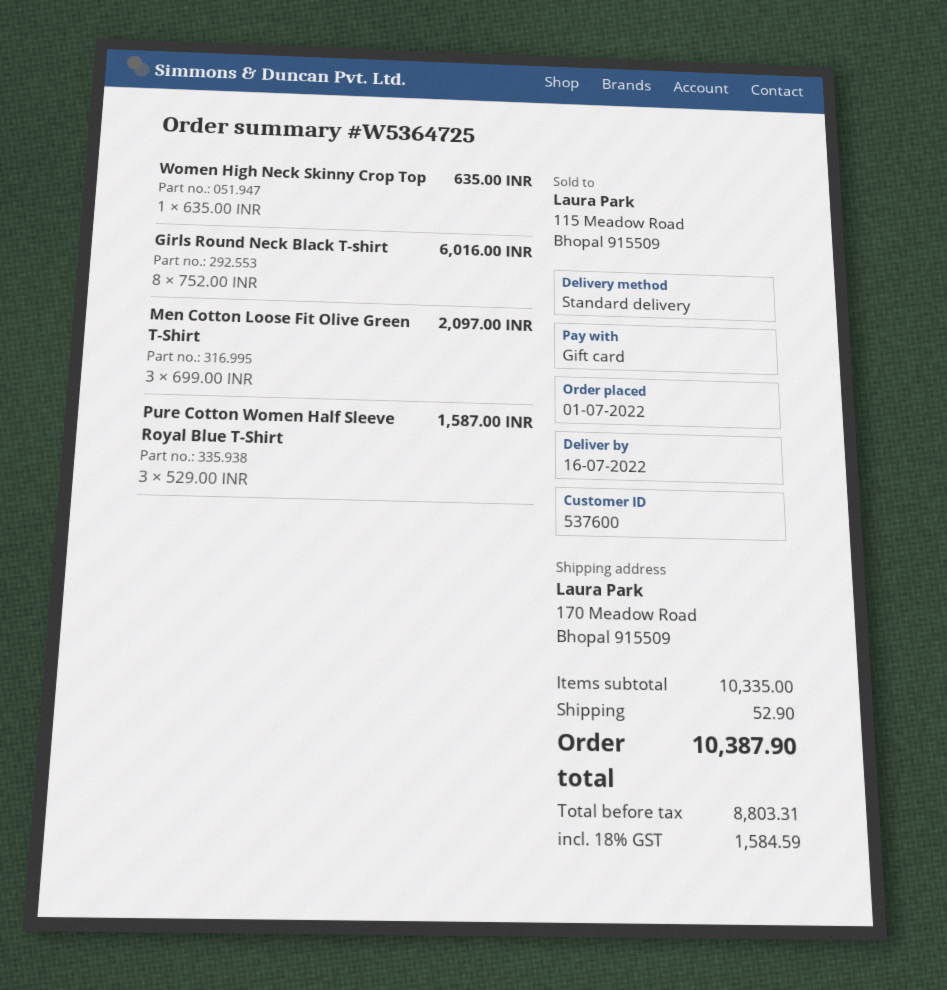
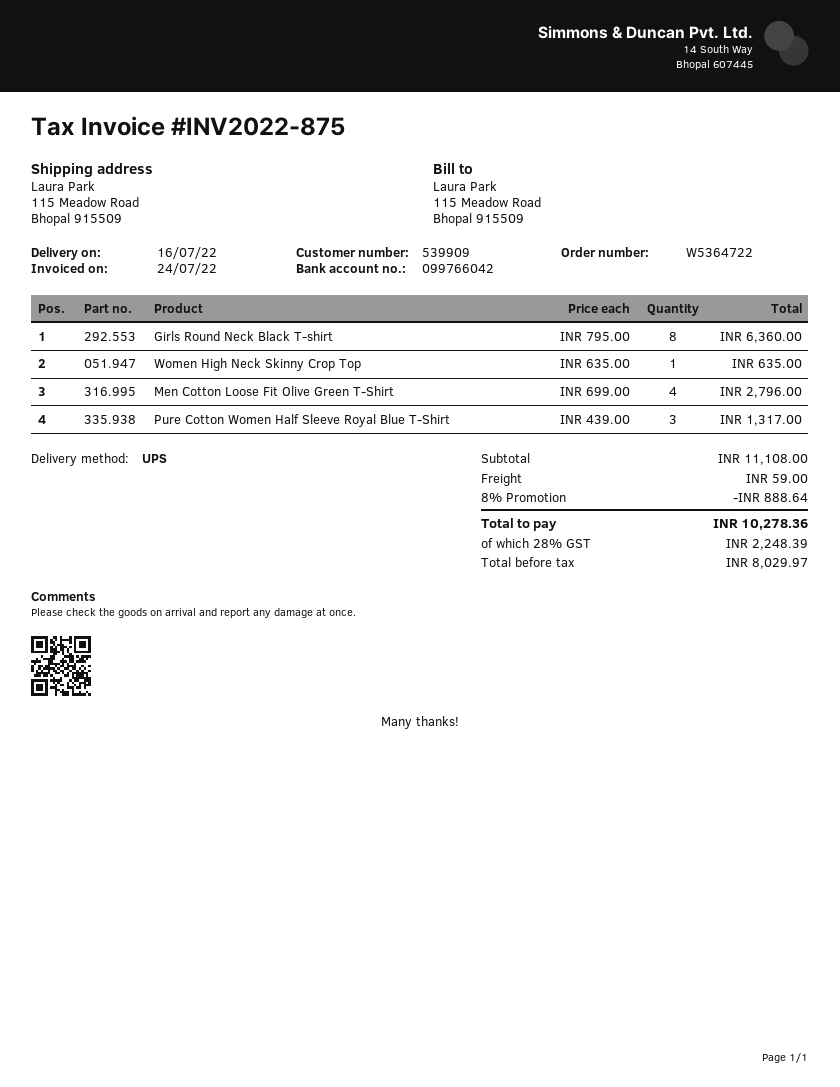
order number: W5364725 -> W5364722
customer number: 537600 -> 539909
shipping method: standard -> UPS
ship to: 170 Meadow Road, Bhopal 915509 -> 115 Meadow Road, Bhopal 915509
Girls Round Neck Black T-shirt: 8 x 752.00 = 6016.00 -> 8 x 795.00 = 6360.00
Men Cotton Loose Fit Olive Green T-Shirt: 3 x 699.00 = 2097.00 -> 4 x 699.00 = 2796.00
Pure Cotton Women Half Sleeve Royal Blue T-Shirt: 3 x 529.00 = 1587.00 -> 3 x 439.00 = 1317.00
subtotal: 10335.00 -> 11108.00
discount: none -> 8% = 888.64
shipping: 52.90 -> 59.00
net: 8803.31 -> 8029.97
tax: 18% = 1584.59 -> 28% = 2248.39
total: 10387.90 -> 10278.36

